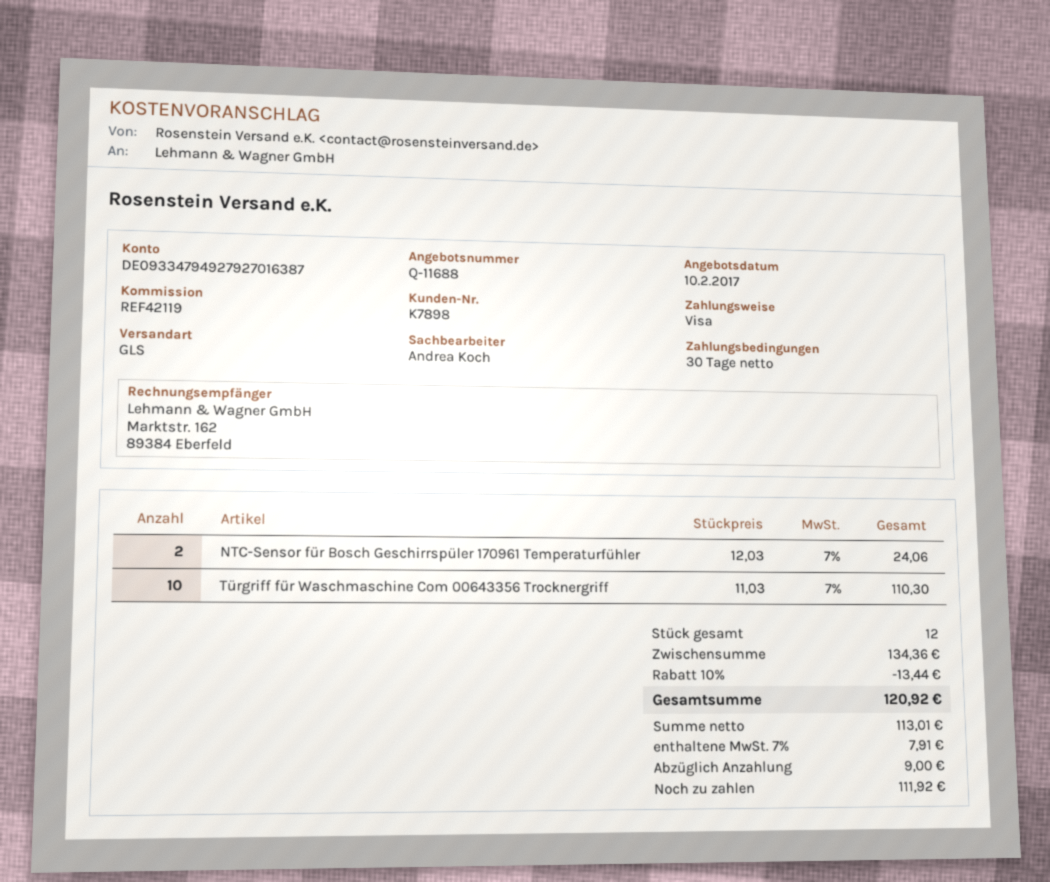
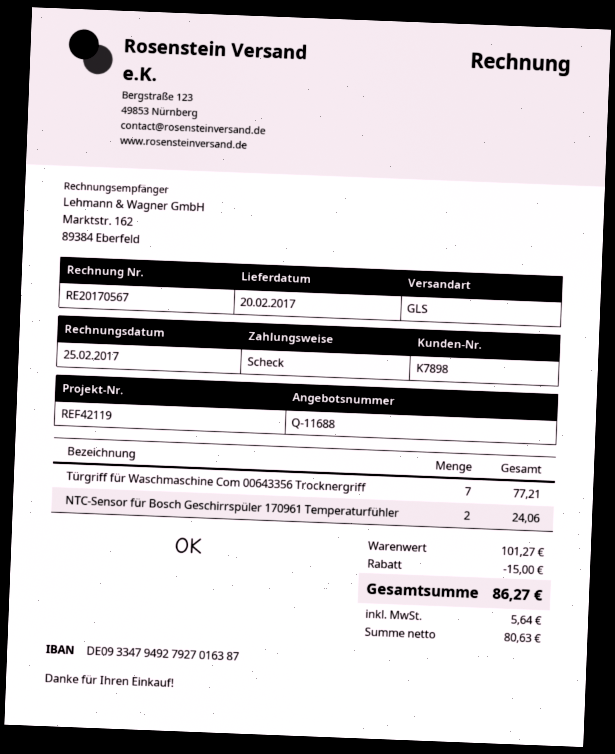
payment method: Visa -> cheque
Türgriff für Waschmaschine Com 00643356 Trocknergriff: 10 for 110.30 -> 7 for 77.21
subtotal: 134.36 -> 101.27
discount: 13.44 -> 15.00
net: 113.01 -> 80.63
tax: 7.91 -> 5.64
total: 120.92 -> 86.27

